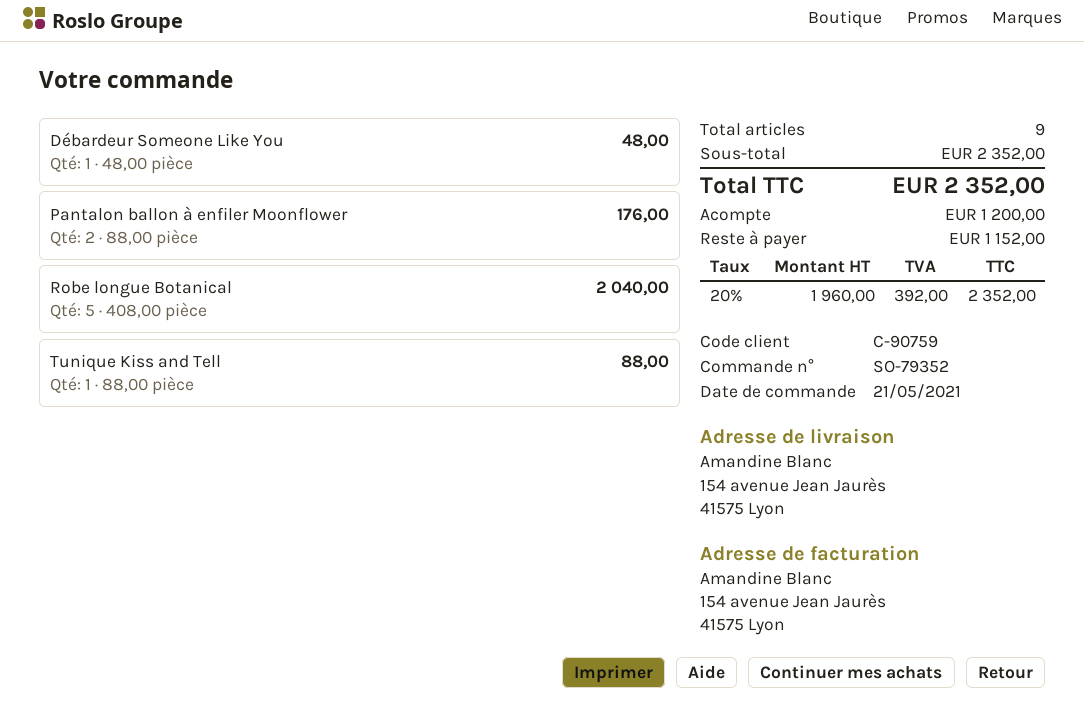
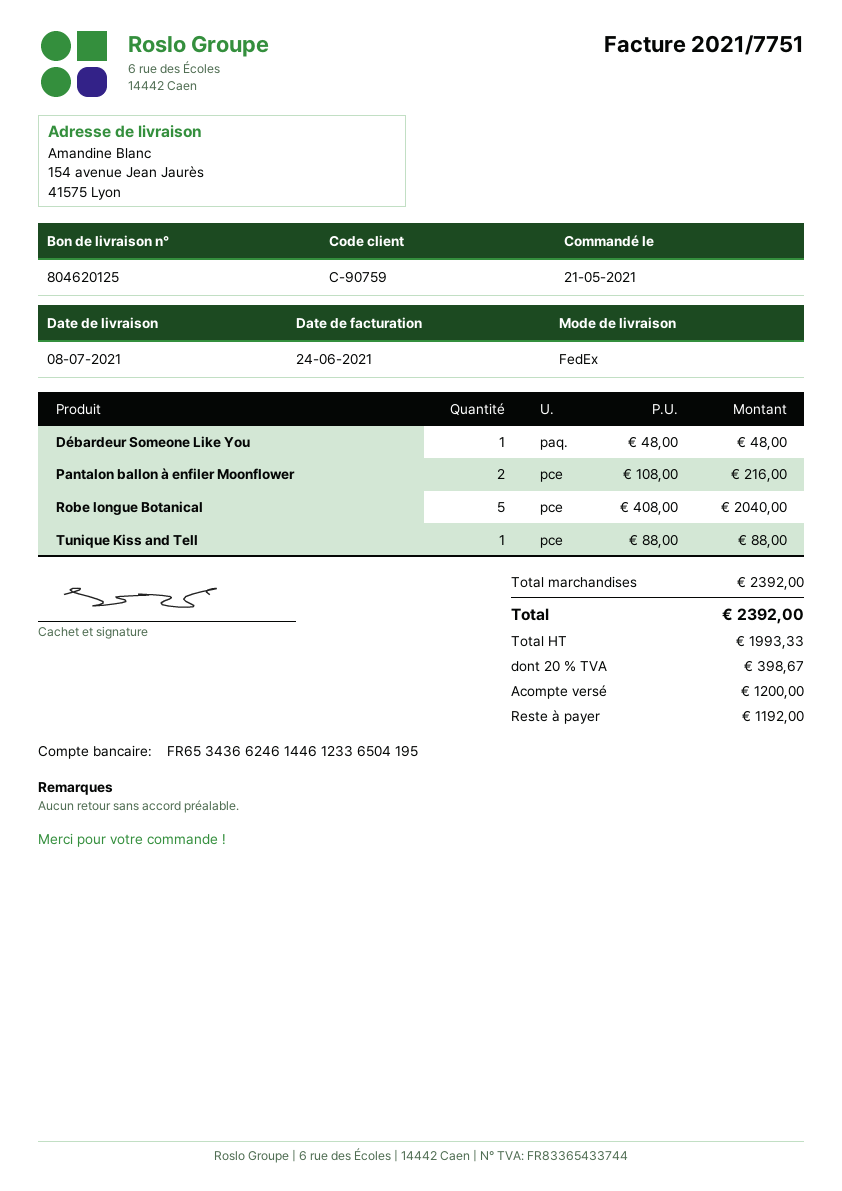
Pantalon ballon à enfiler Moonflower: 2 x 88.00 = 176.00 -> 2 x 108.00 = 216.00
subtotal: 2352.00 -> 2392.00
net: 1960.00 -> 1993.33
tax: 20% = 392.00 -> 20% = 398.67
total: 2352.00 -> 2392.00
balance: 1152.00 -> 1192.00

